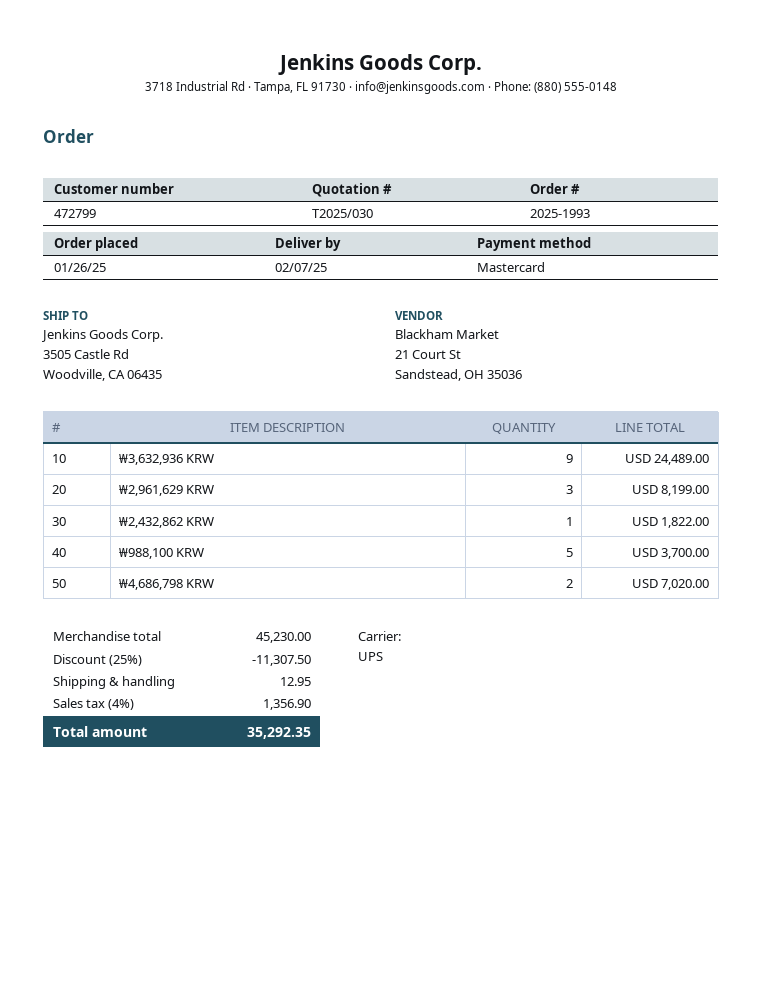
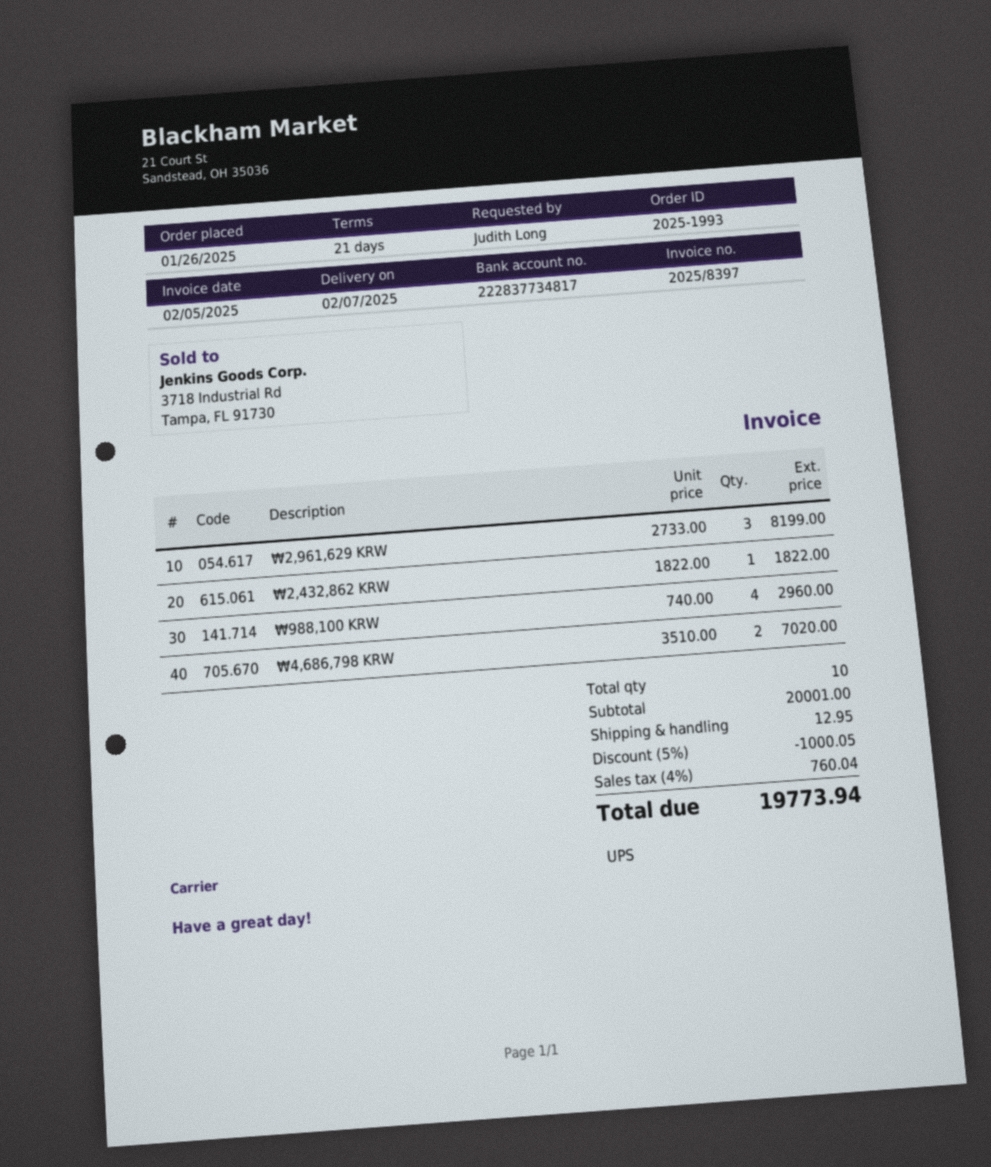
₩3,632,936 KRW: 9 for 24489.00 -> none
₩988,100 KRW: 5 for 3700.00 -> 4 for 2960.00
subtotal: 45230.00 -> 20001.00
discount: 25% = 11307.50 -> 5% = 1000.05
tax: 4% = 1356.90 -> 4% = 760.04
total: 35292.35 -> 19773.94

